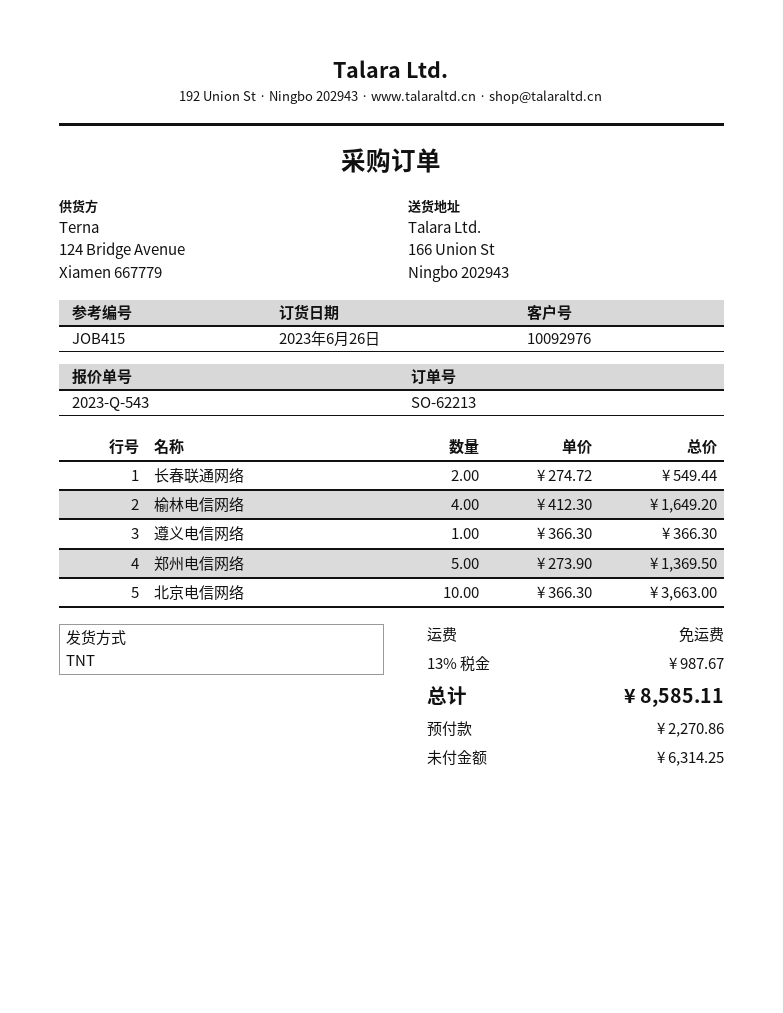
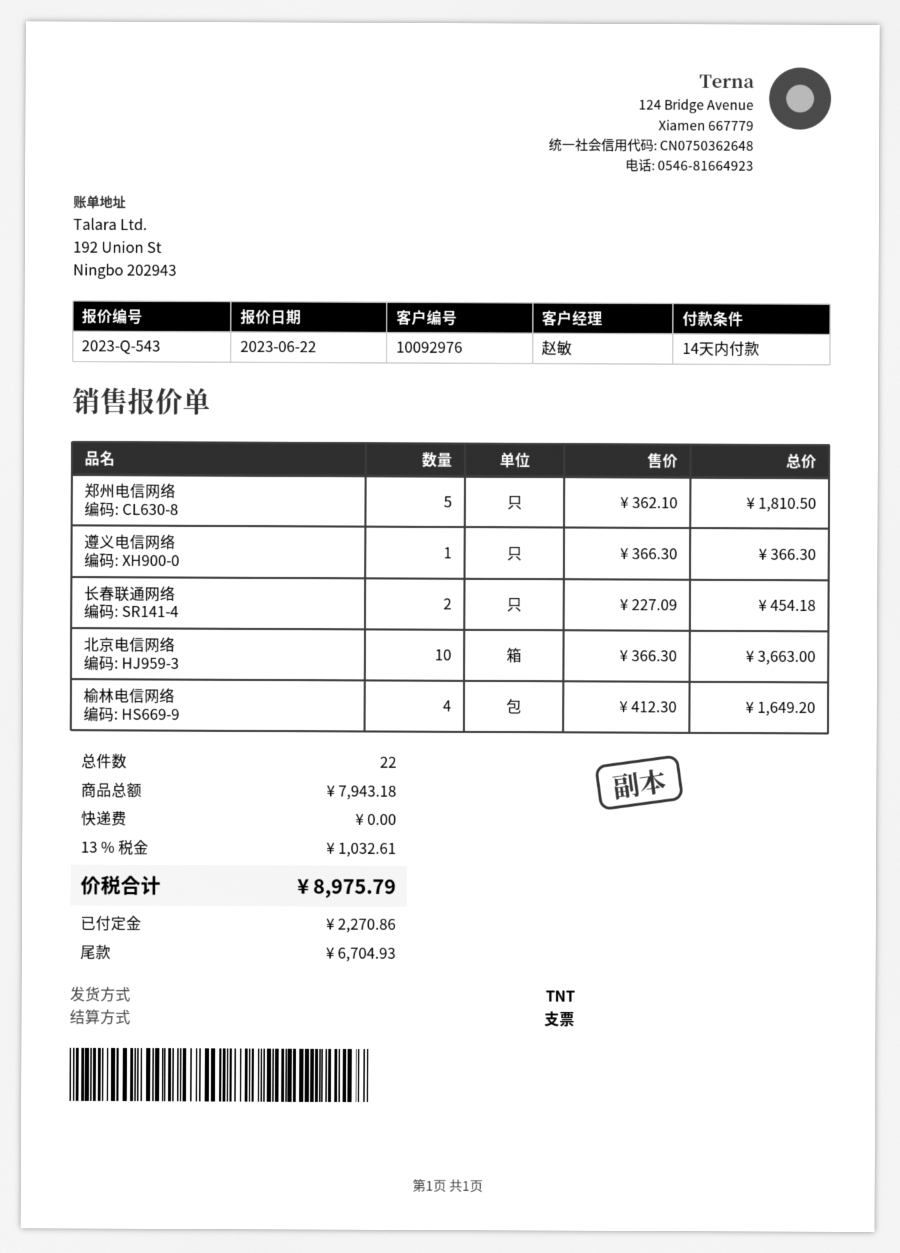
长春联通网络: 2 x 274.72 = 549.44 -> 2 x 227.09 = 454.18
郑州电信网络: 5 x 273.90 = 1369.50 -> 5 x 362.10 = 1810.50
tax: 13% = 987.67 -> 13% = 1032.61
total: 8585.11 -> 8975.79
balance: 6314.25 -> 6704.93

